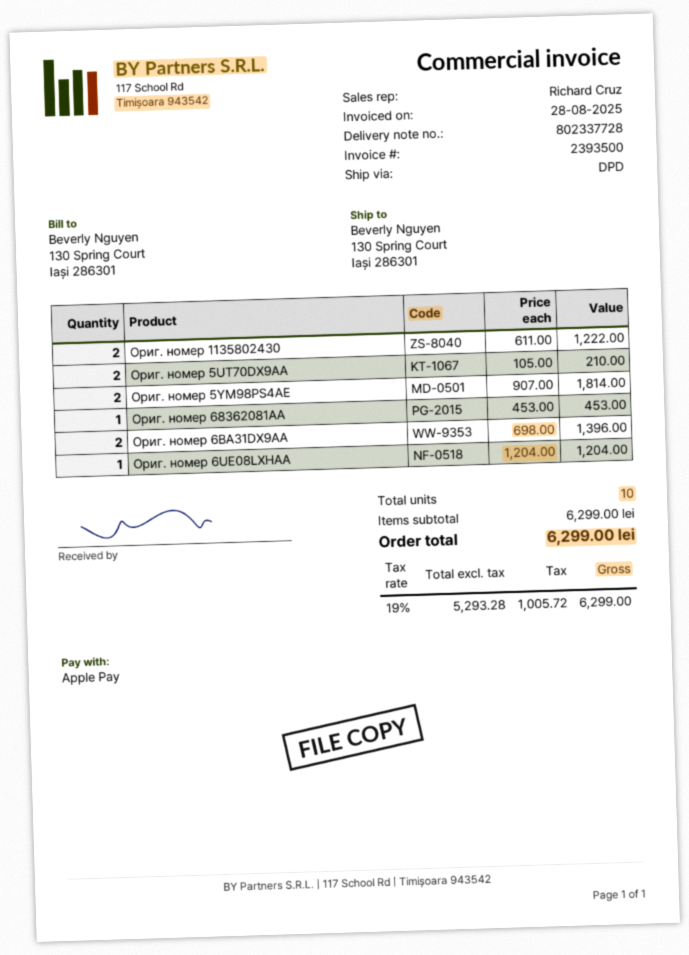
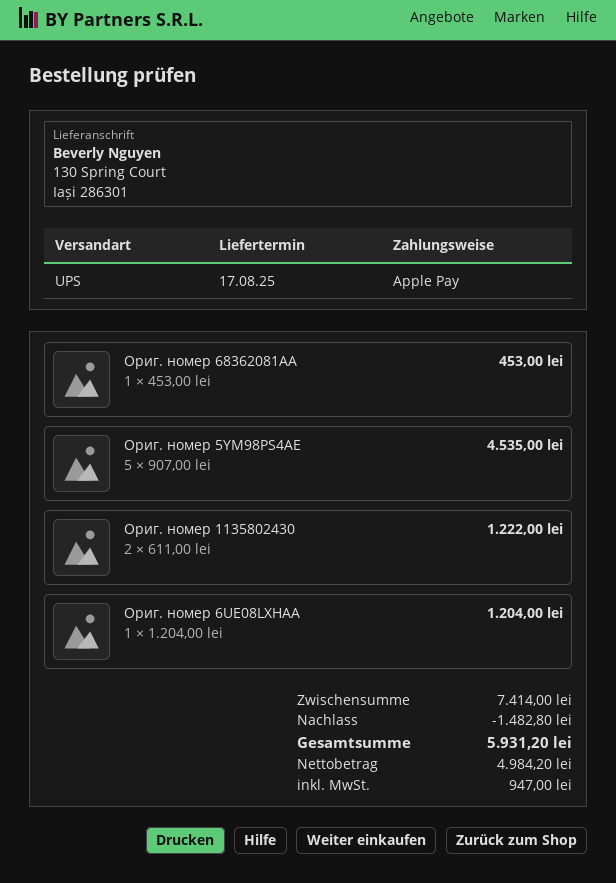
shipping method: DPD -> UPS
Ориг. номер 5UT70DX9AA: 2 x 105.00 = 210.00 -> none
Ориг. номер 5YM98PS4AE: 2 x 907.00 = 1814.00 -> 5 x 907.00 = 4535.00
Ориг. номер 6BA31DX9AA: 2 x 698.00 = 1396.00 -> none
subtotal: 6299.00 -> 7414.00
discount: none -> 1482.80
net: 5293.28 -> 4984.20
tax: 1005.72 -> 947.00
total: 6299.00 -> 5931.20

